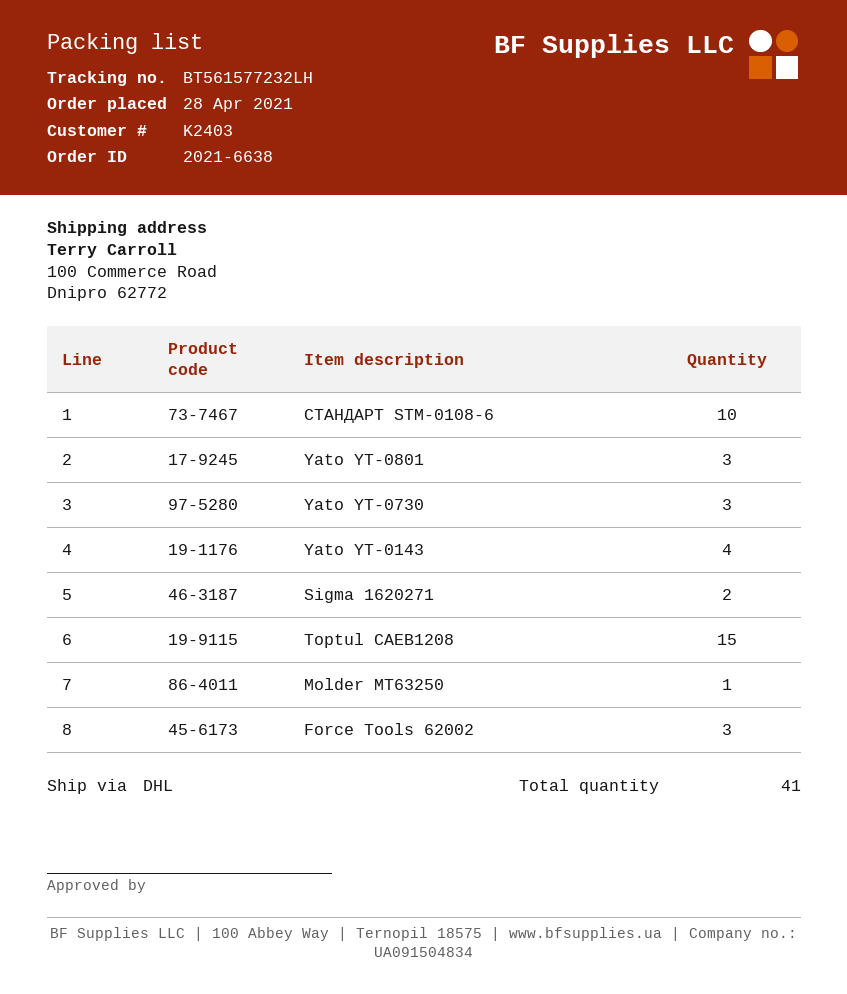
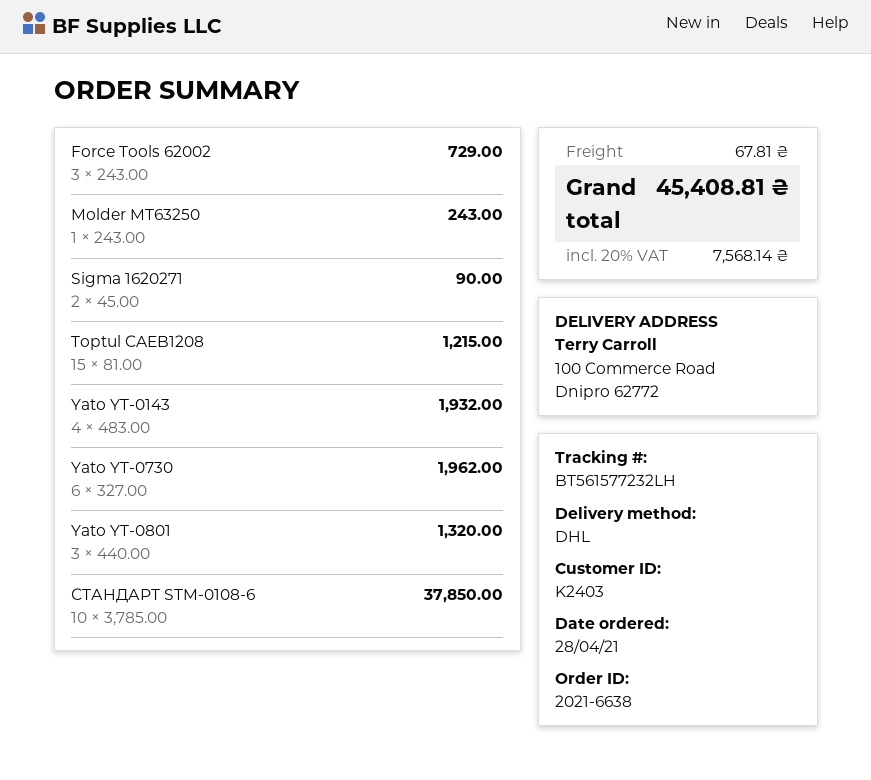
Yato YT-0730: 3 -> 6

